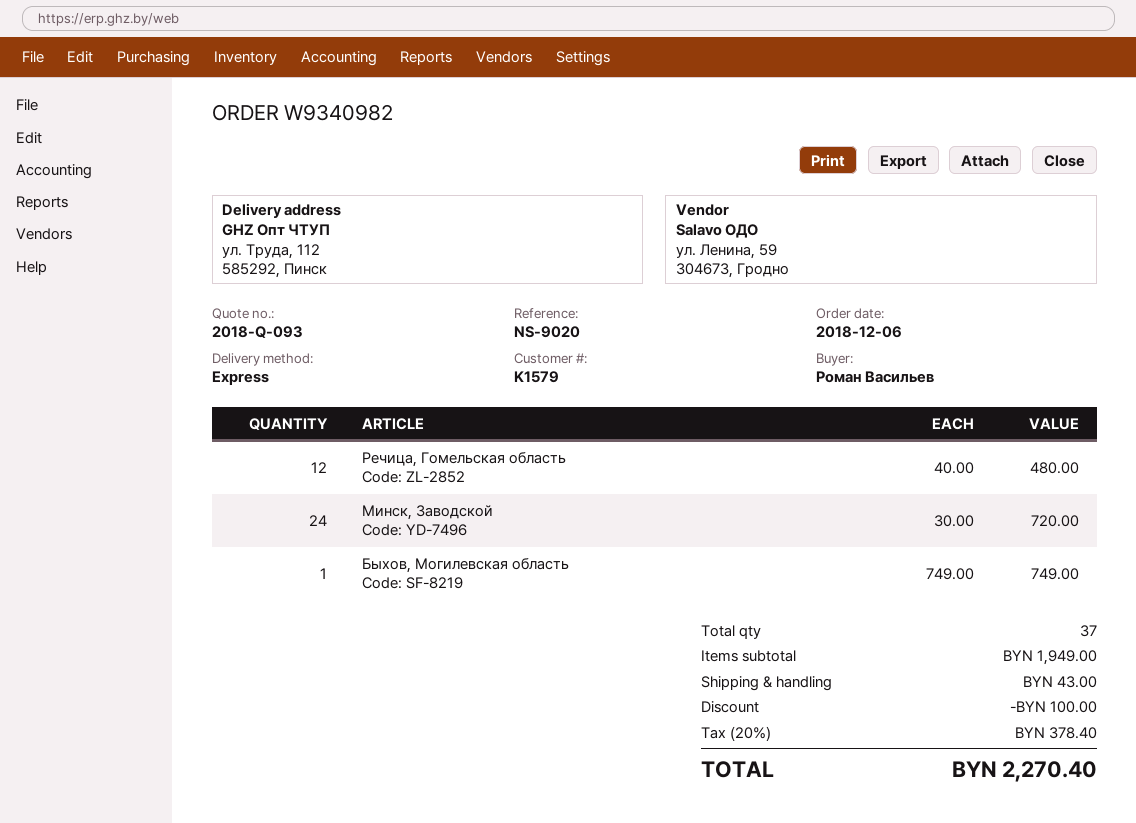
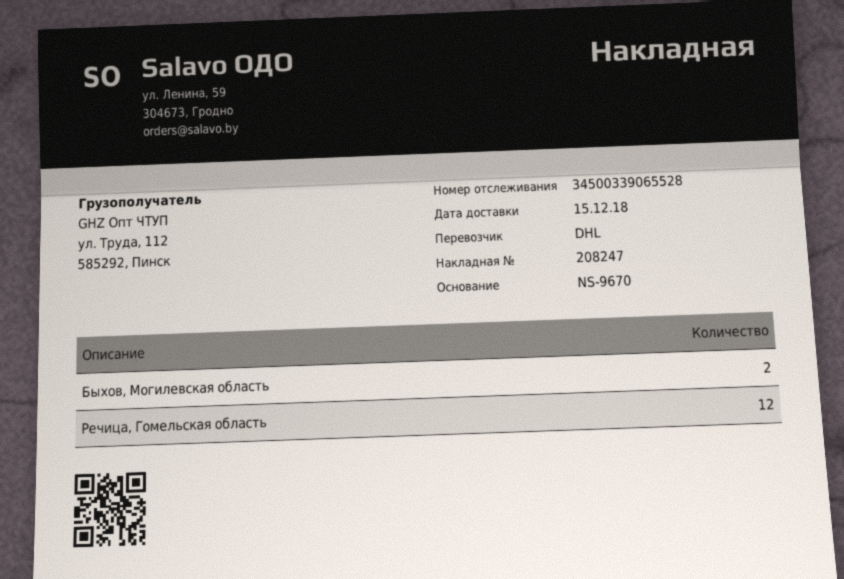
reference: NS-9020 -> NS-9670
shipping method: express -> DHL
Минск, Заводской: 24 -> none
Быхов, Могилевская область: 1 -> 2

